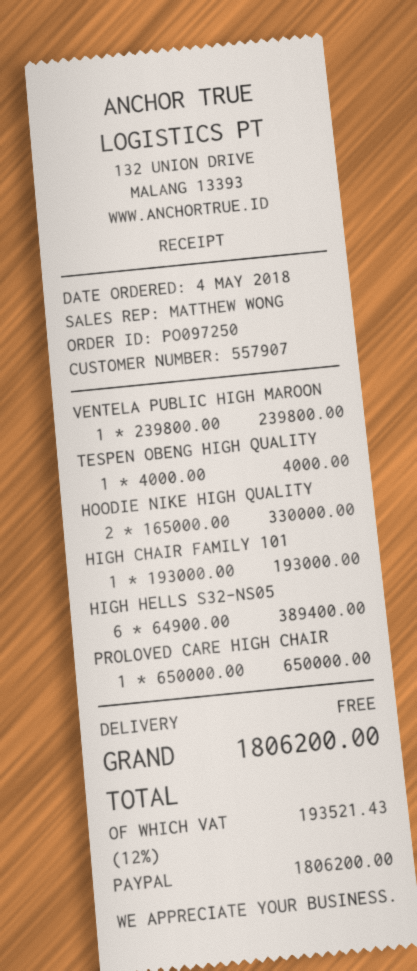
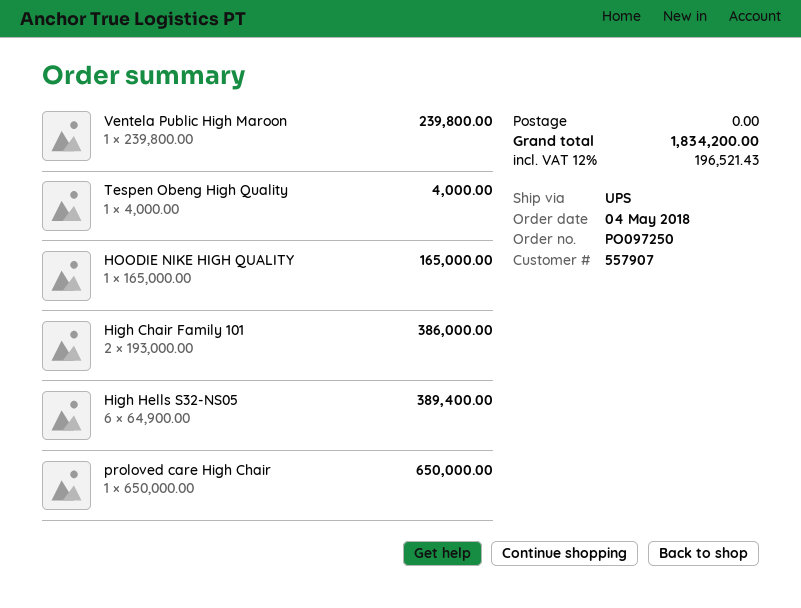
HOODIE NIKE HIGH QUALITY: 2 x 165000.00 = 330000.00 -> 1 x 165000.00 = 165000.00
HIGH CHAIR FAMILY 101: 1 x 193000.00 = 193000.00 -> 2 x 193000.00 = 386000.00
tax: 12% = 193521.43 -> 12% = 196521.43
total: 1806200.00 -> 1834200.00

